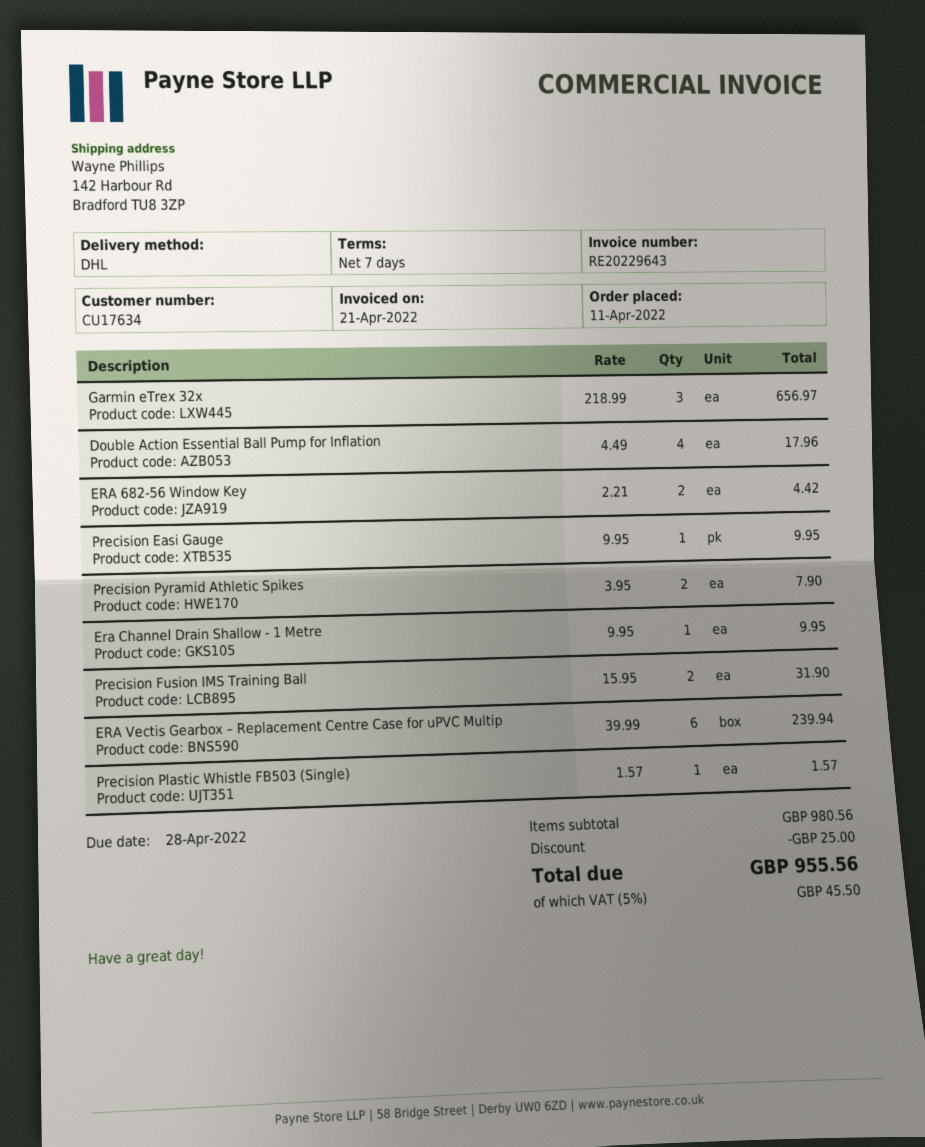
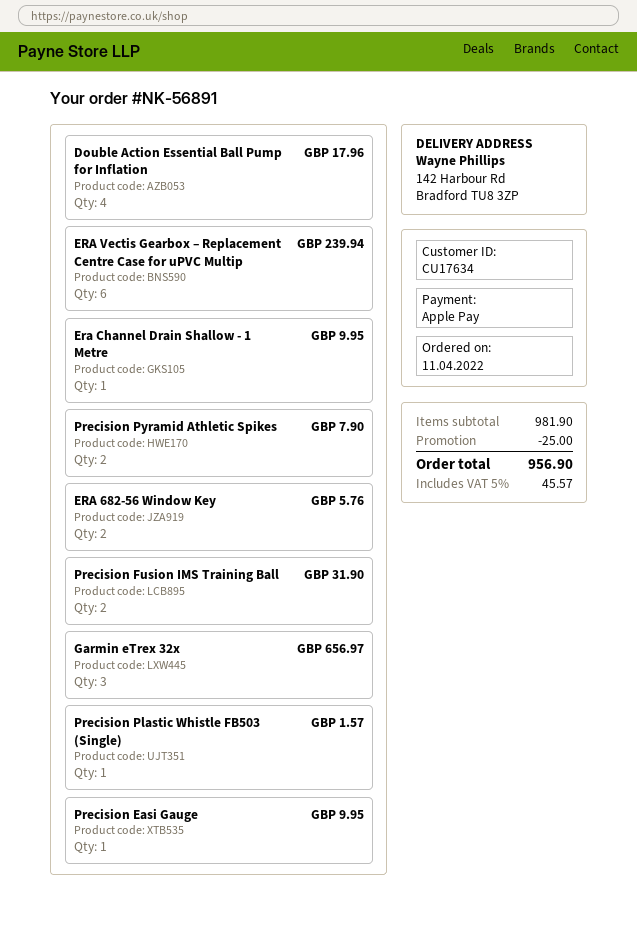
ERA 682-56 Window Key: 2 for 4.42 -> 2 for 5.76
subtotal: 980.56 -> 981.90
tax: 5% = 45.50 -> 5% = 45.57
total: 955.56 -> 956.90

